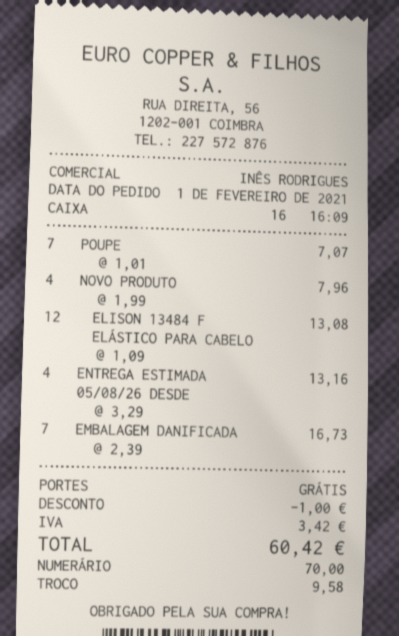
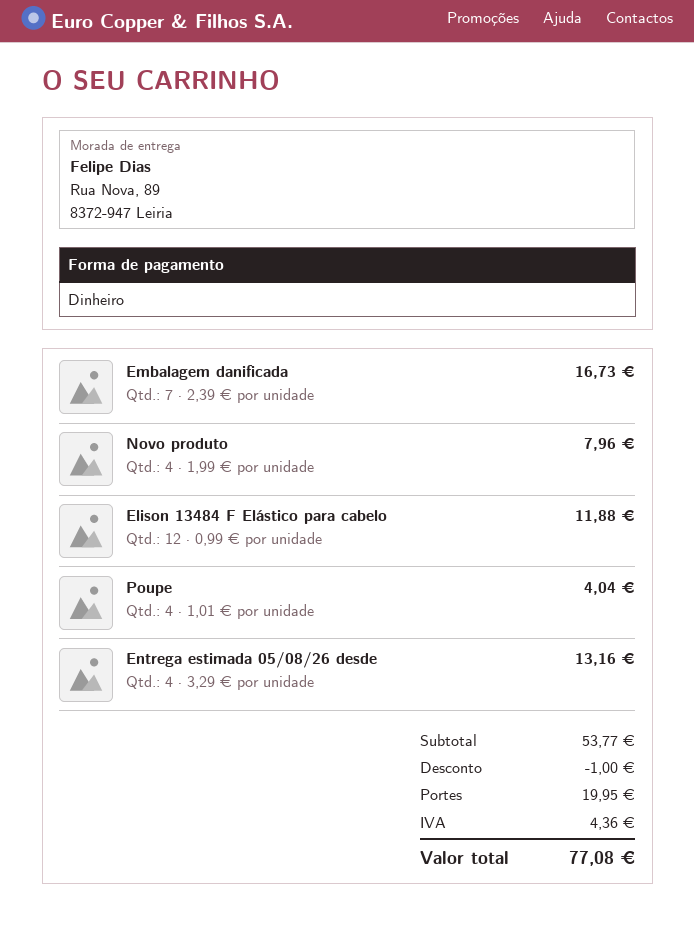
POUPE: 7 x 1.01 = 7.07 -> 4 x 1.01 = 4.04
ELISON 13484 F ELÁSTICO PARA CABELO: 12 x 1.09 = 13.08 -> 12 x 0.99 = 11.88
shipping: 0.00 -> 19.95
tax: 3.42 -> 4.36
total: 60.42 -> 77.08

